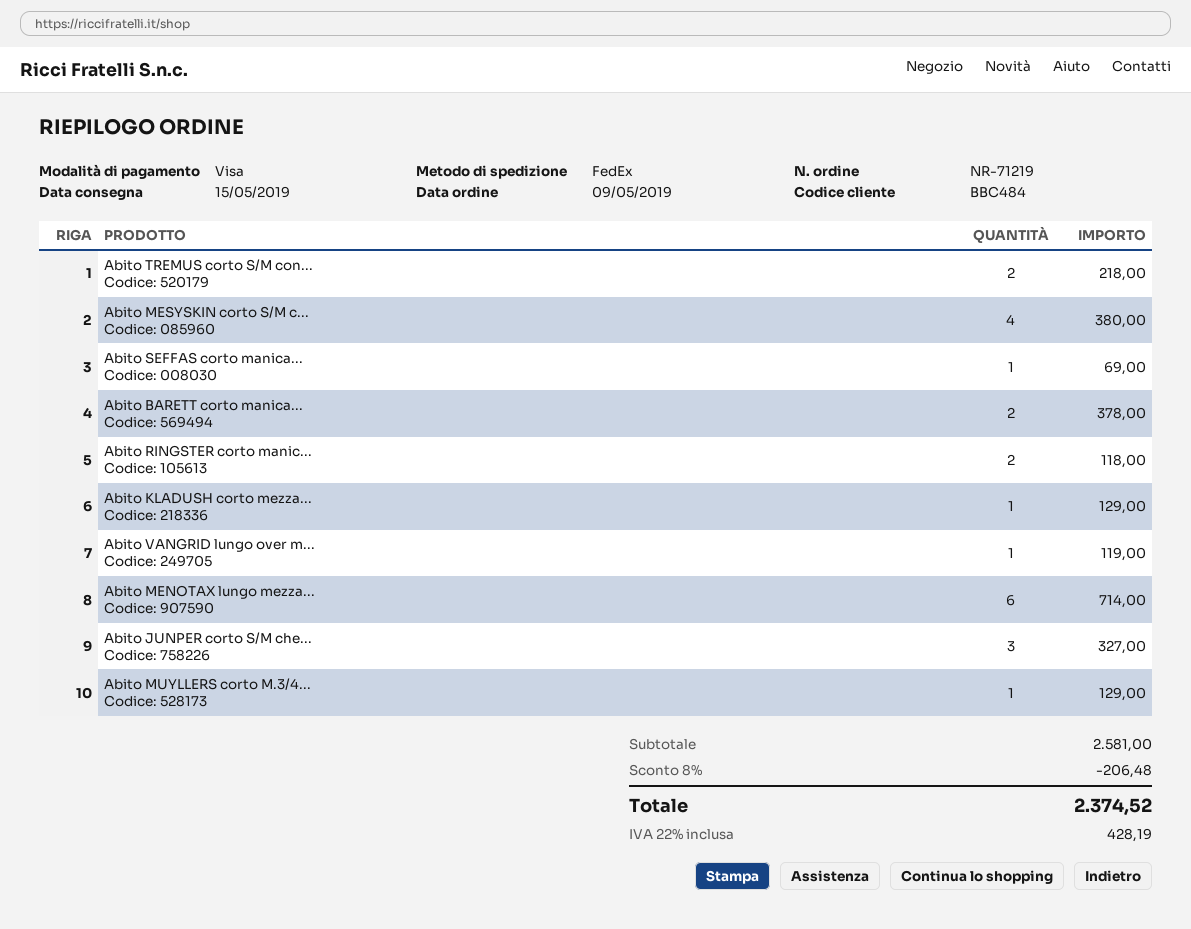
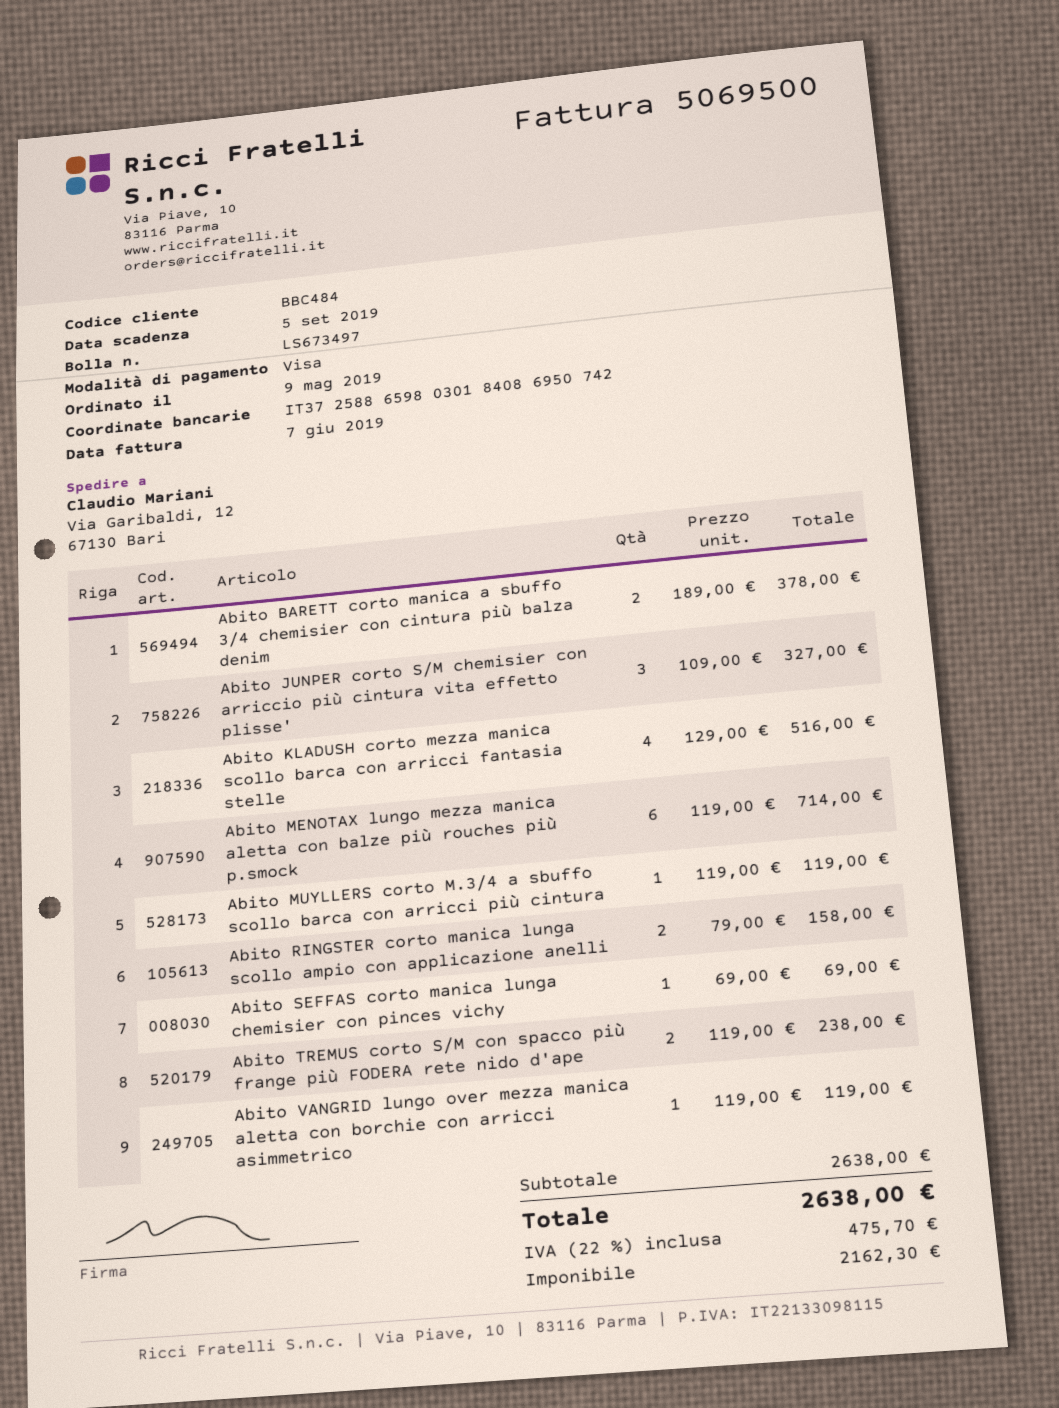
Abito TREMUS corto S/M con...: 2 for 218.00 -> 2 for 238.00
Abito MESYSKIN corto S/M c...: 4 for 380.00 -> none
Abito RINGSTER corto manic...: 2 for 118.00 -> 2 for 158.00
Abito KLADUSH corto mezza...: 1 for 129.00 -> 4 for 516.00
Abito MUYLLERS corto M.3/4...: 1 for 129.00 -> 1 for 119.00
subtotal: 2581.00 -> 2638.00
discount: 8% = 206.48 -> none
tax: 22% = 428.19 -> 22% = 475.70
total: 2374.52 -> 2638.00

